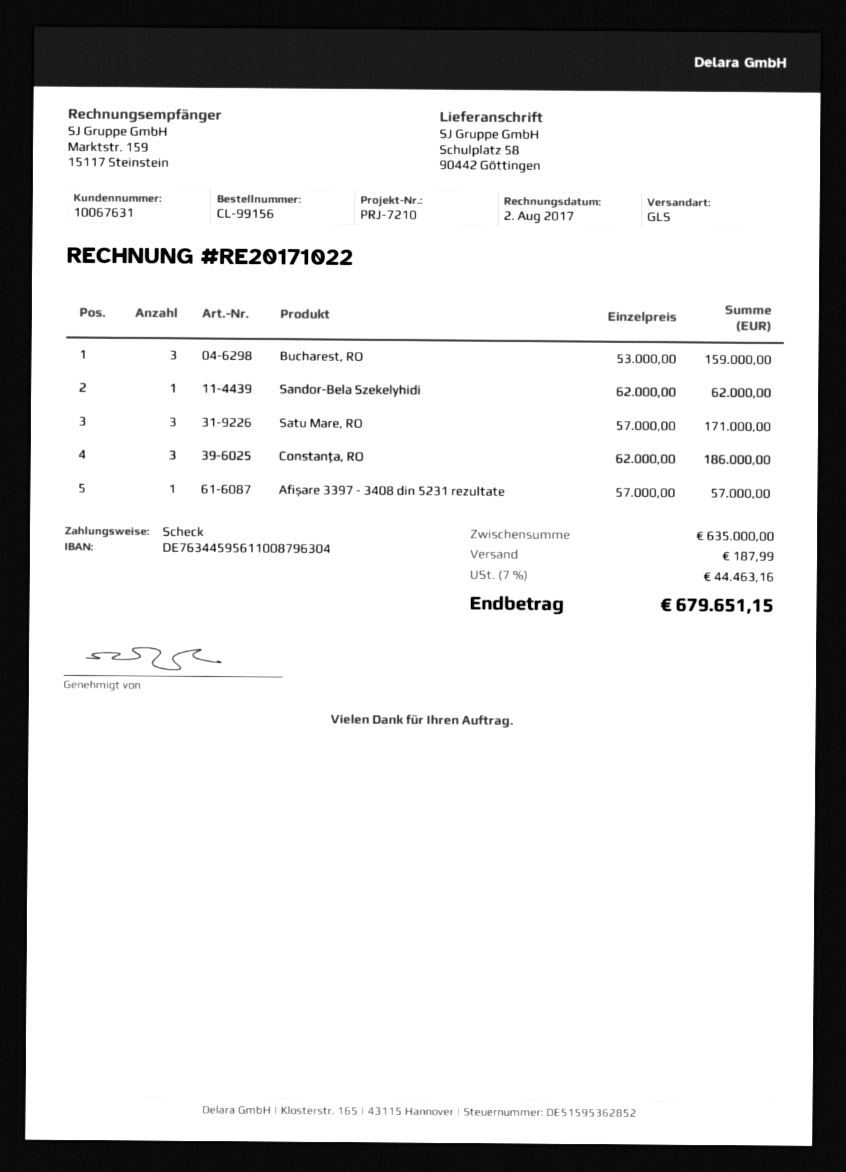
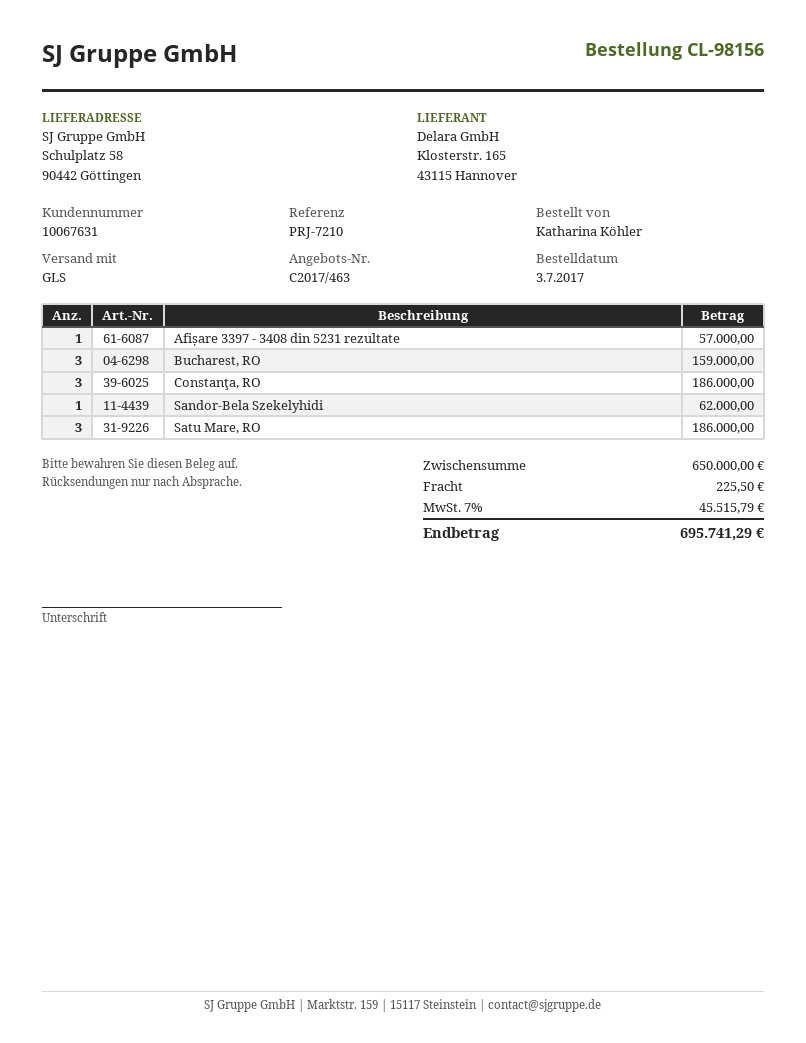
order number: CL-99156 -> CL-98156
Satu Mare, RO: 3 for 171000.00 -> 3 for 186000.00
subtotal: 635000.00 -> 650000.00
shipping: 187.99 -> 225.50
tax: 7% = 44463.16 -> 7% = 45515.79
total: 679651.15 -> 695741.29

